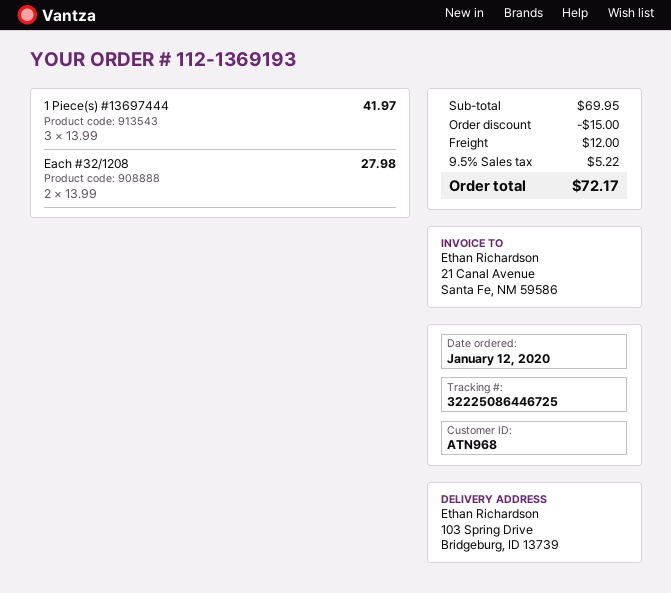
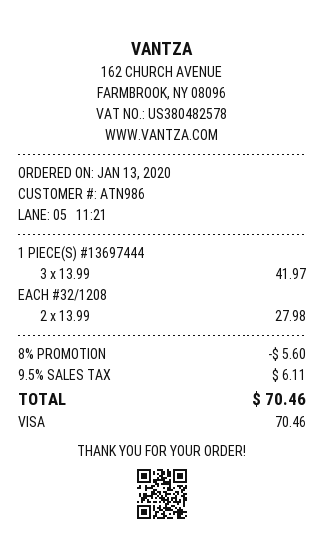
order date: 2020-01-12 -> 2020-01-13
customer number: ATN968 -> ATN986
discount: 15.00 -> 5.60
shipping: 12.00 -> none
tax: 9.5% = 5.22 -> 9.5% = 6.11
total: 72.17 -> 70.46

